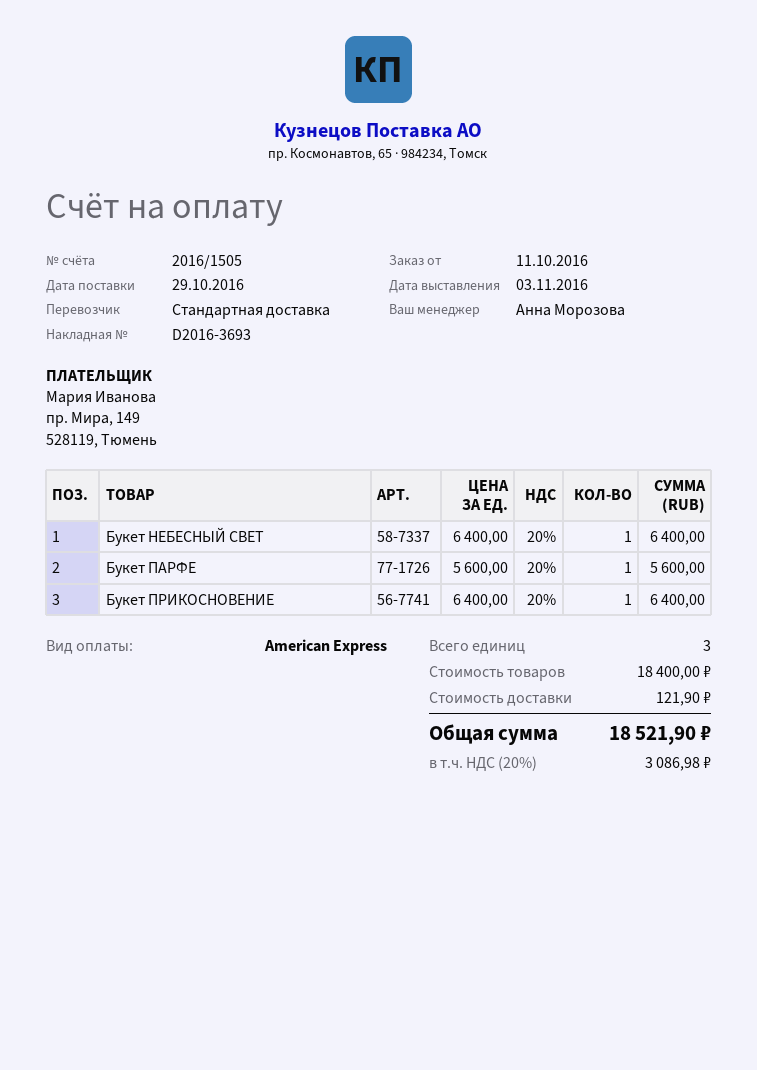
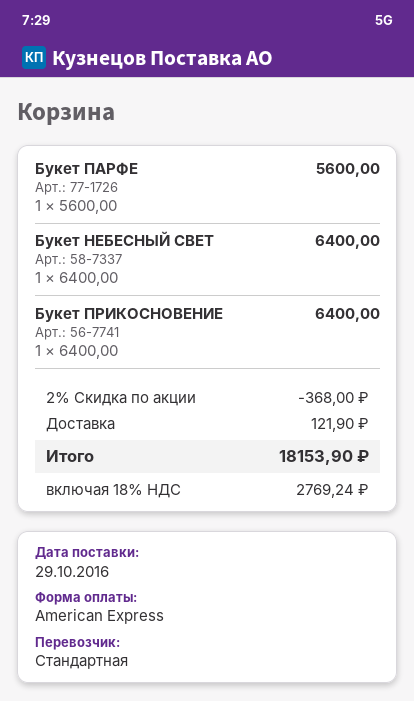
discount: none -> 2% = 368.00
tax: 20% = 3086.98 -> 18% = 2769.24
total: 18521.90 -> 18153.90

